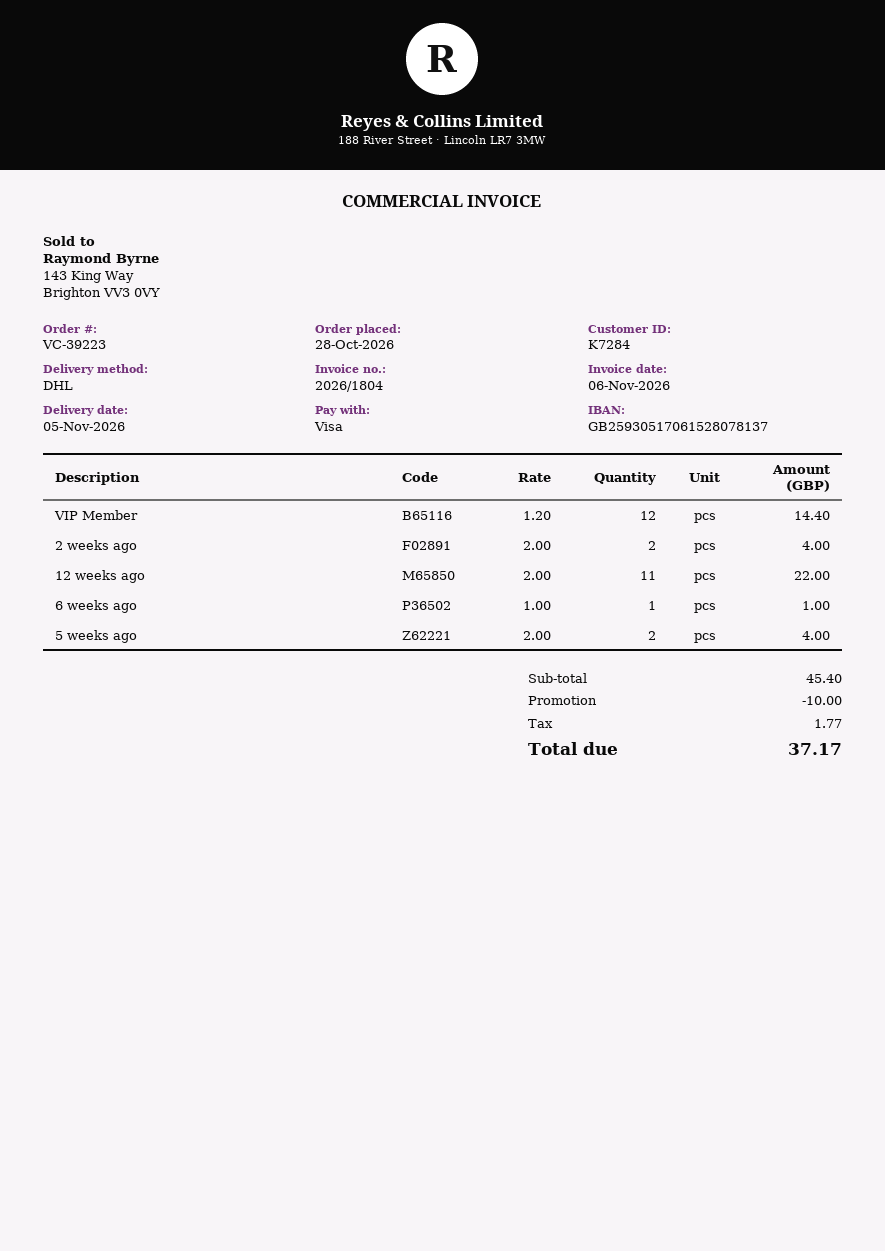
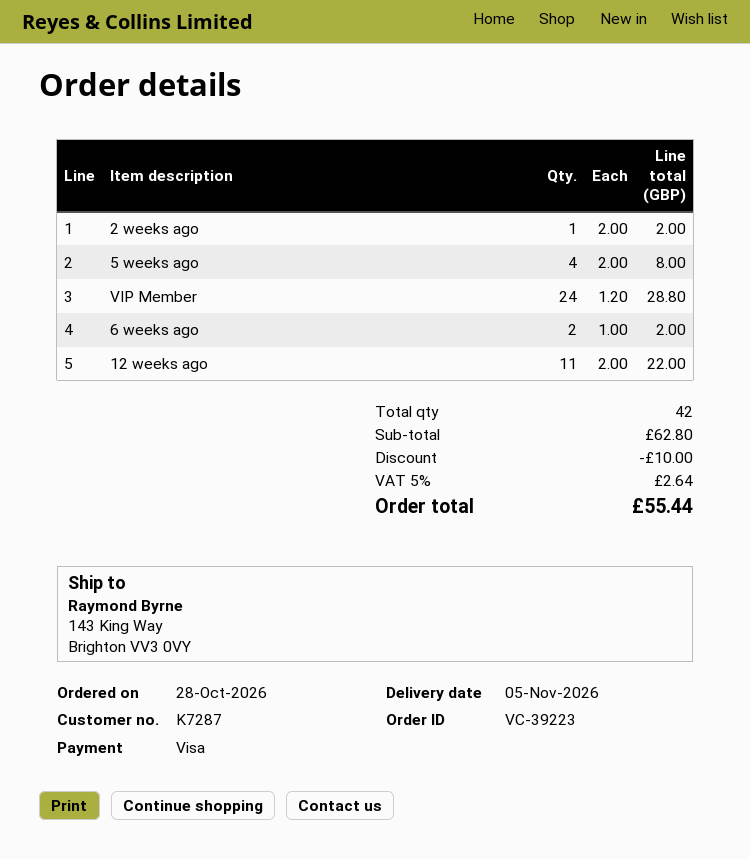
customer number: K7284 -> K7287
VIP Member: 12 x 1.20 = 14.40 -> 24 x 1.20 = 28.80
2 weeks ago: 2 x 2.00 = 4.00 -> 1 x 2.00 = 2.00
6 weeks ago: 1 x 1.00 = 1.00 -> 2 x 1.00 = 2.00
5 weeks ago: 2 x 2.00 = 4.00 -> 4 x 2.00 = 8.00
subtotal: 45.40 -> 62.80
tax: 1.77 -> 2.64
total: 37.17 -> 55.44

